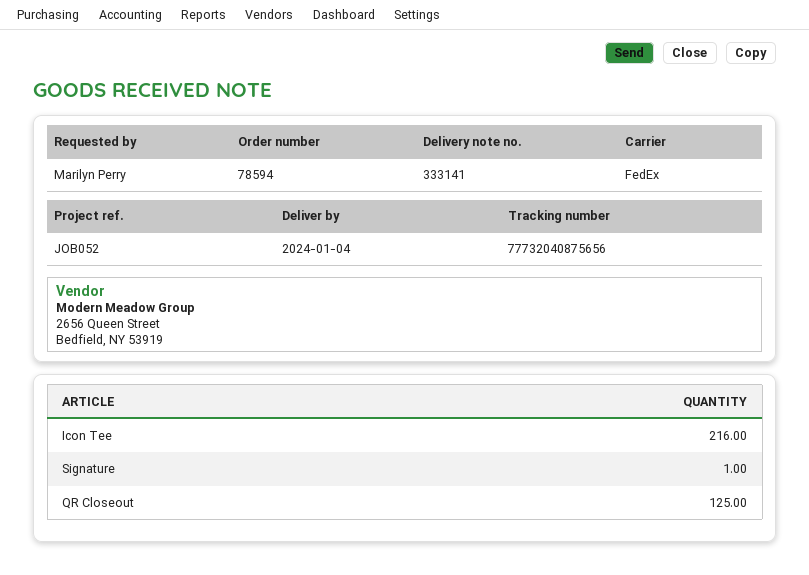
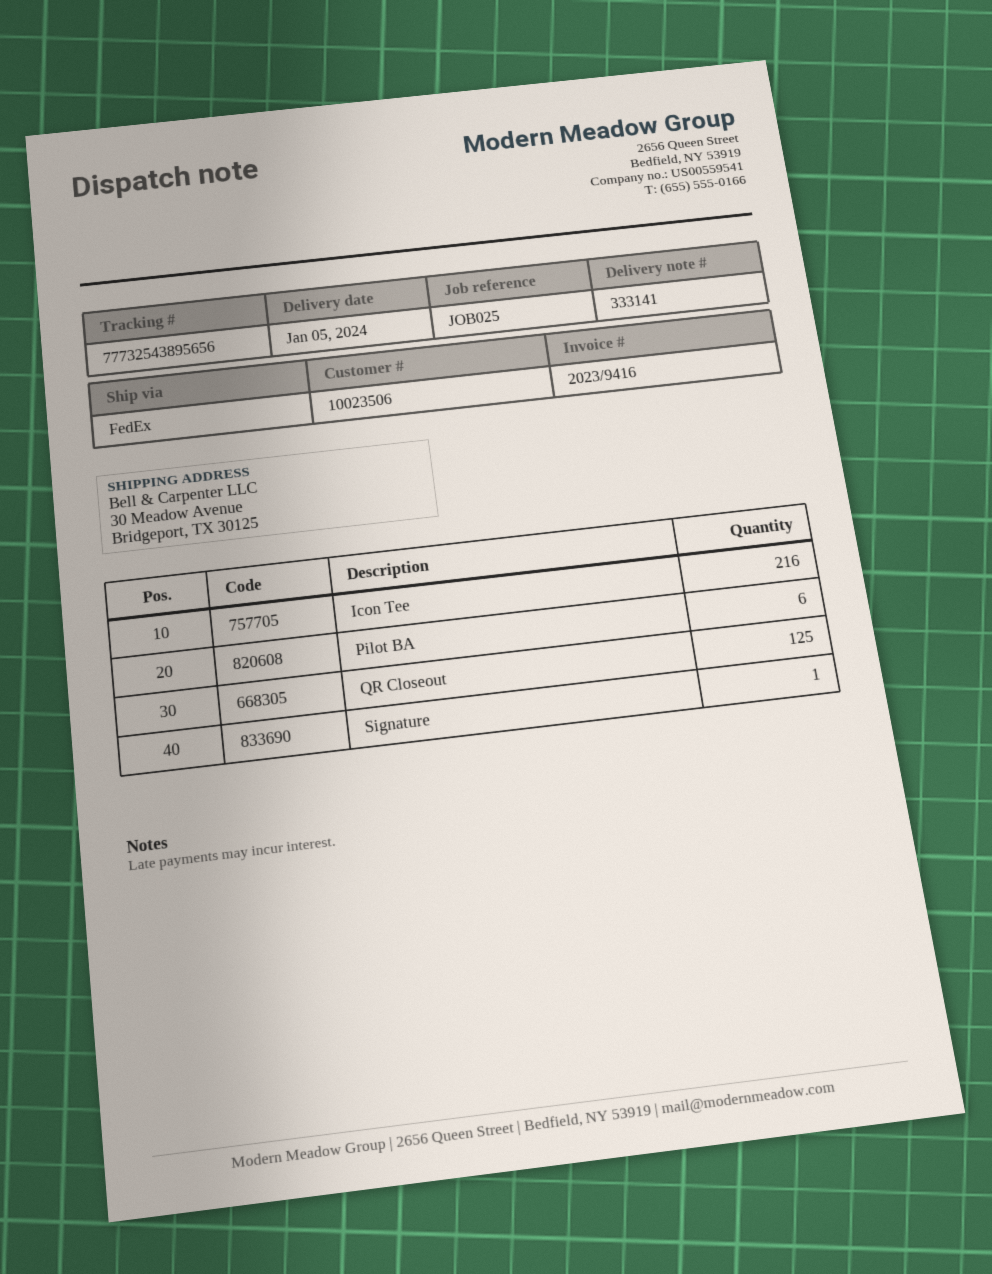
delivery date: 2024-01-04 -> 2024-01-05
reference: JOB052 -> JOB025
tracking number: 77732040875656 -> 77732543895656
Pilot BA: none -> 6

